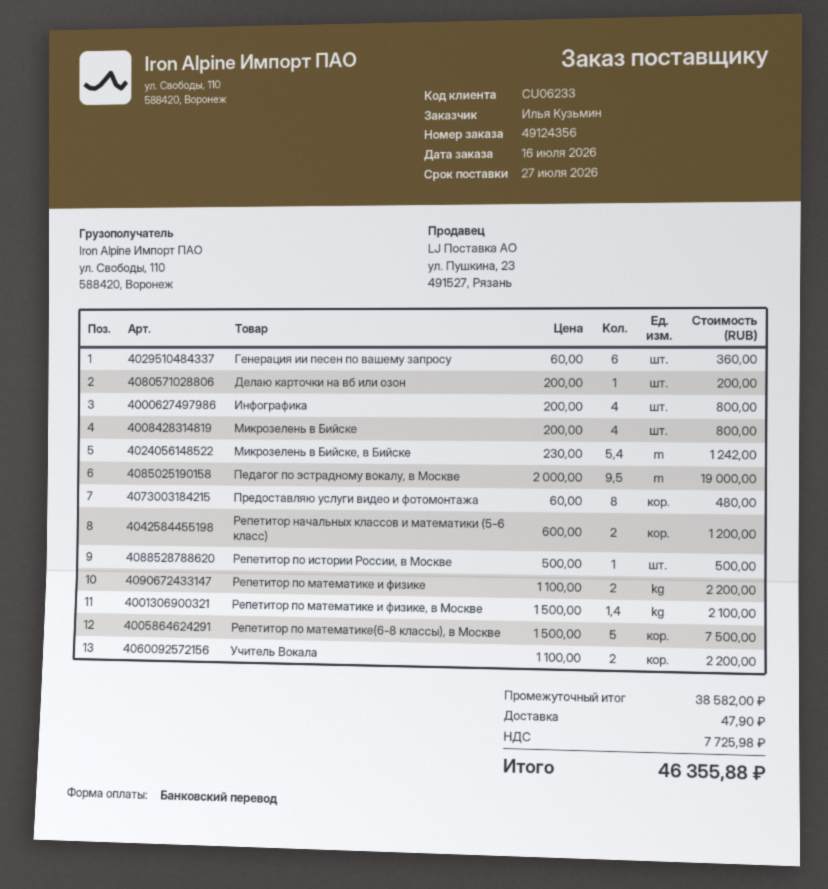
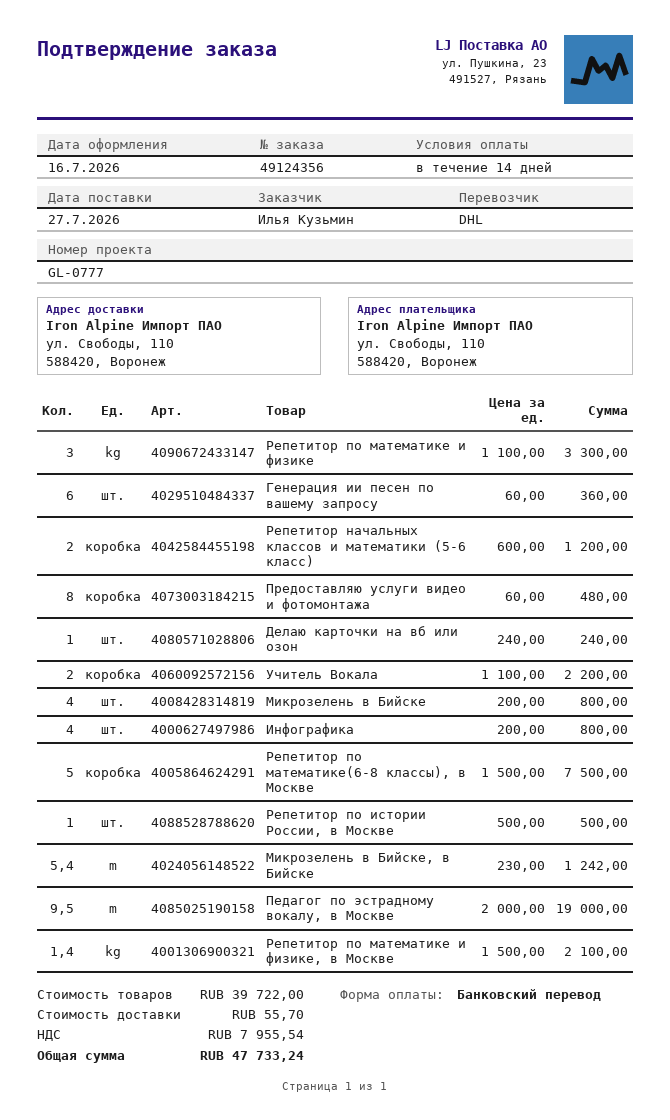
Делаю карточки на вб или озон: 1 x 200.00 = 200.00 -> 1 x 240.00 = 240.00
Репетитор по математике и физике: 2 x 1100.00 = 2200.00 -> 3 x 1100.00 = 3300.00
subtotal: 38582.00 -> 39722.00
shipping: 47.90 -> 55.70
tax: 7725.98 -> 7955.54
total: 46355.88 -> 47733.24

